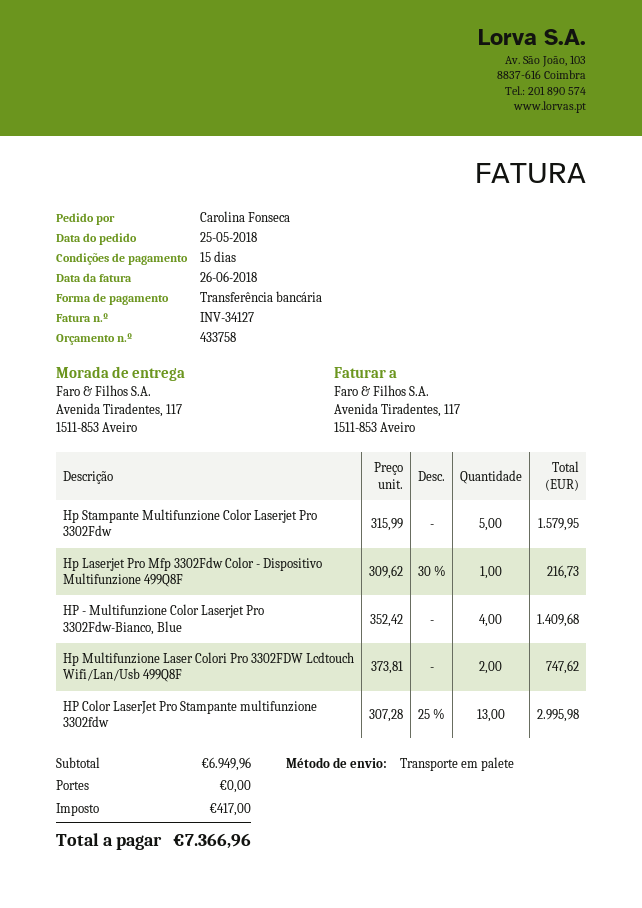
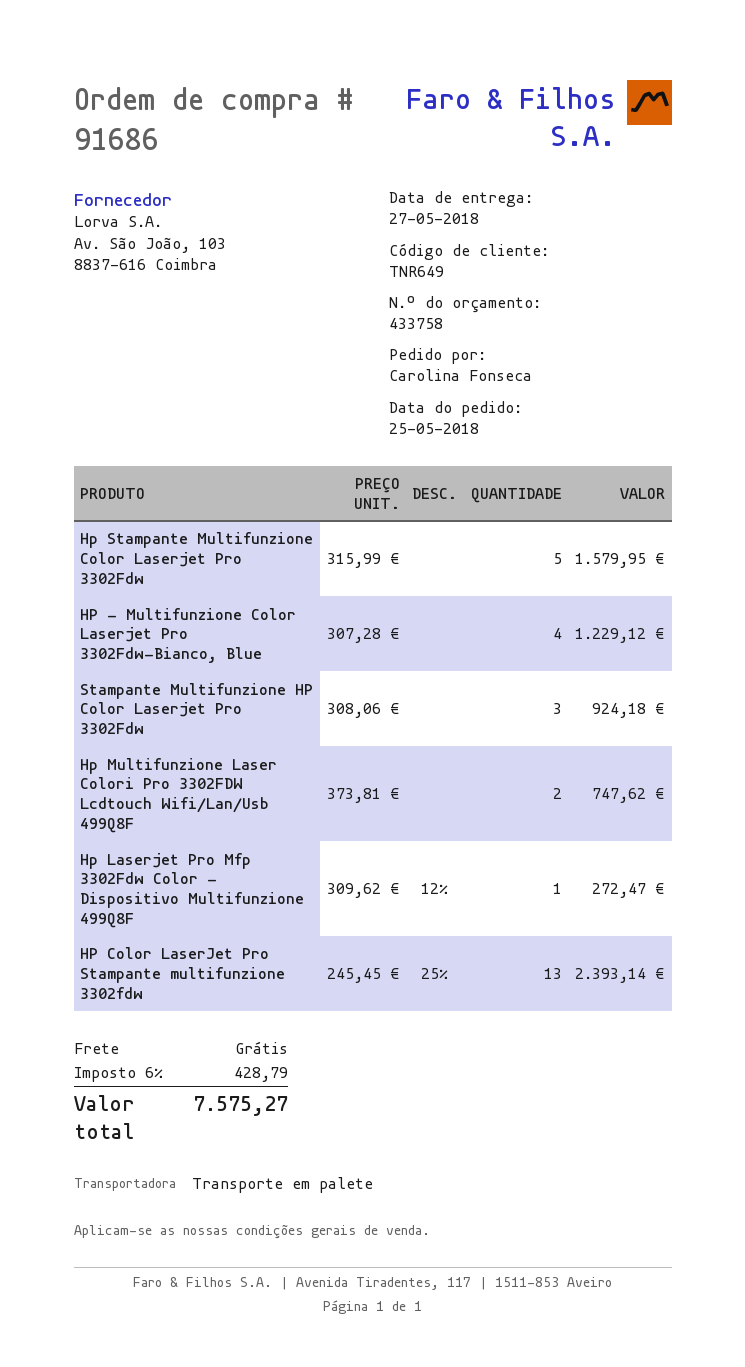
Hp Laserjet Pro Mfp 3302Fdw Color - Dispositivo Multifunzione 499Q8F: 1 x 309.62 - 30% = 216.73 -> 1 x 309.62 - 12% = 272.47
HP - Multifunzione Color Laserjet Pro 3302Fdw-Bianco, Blue: 4 x 352.42 = 1409.68 -> 4 x 307.28 = 1229.12
HP Color LaserJet Pro Stampante multifunzione 3302fdw: 13 x 307.28 - 25% = 2995.98 -> 13 x 245.45 - 25% = 2393.14
Stampante Multifunzione HP Color Laserjet Pro 3302Fdw: none -> 3 x 308.06 = 924.18
tax: 417.00 -> 428.79
total: 7366.96 -> 7575.27

